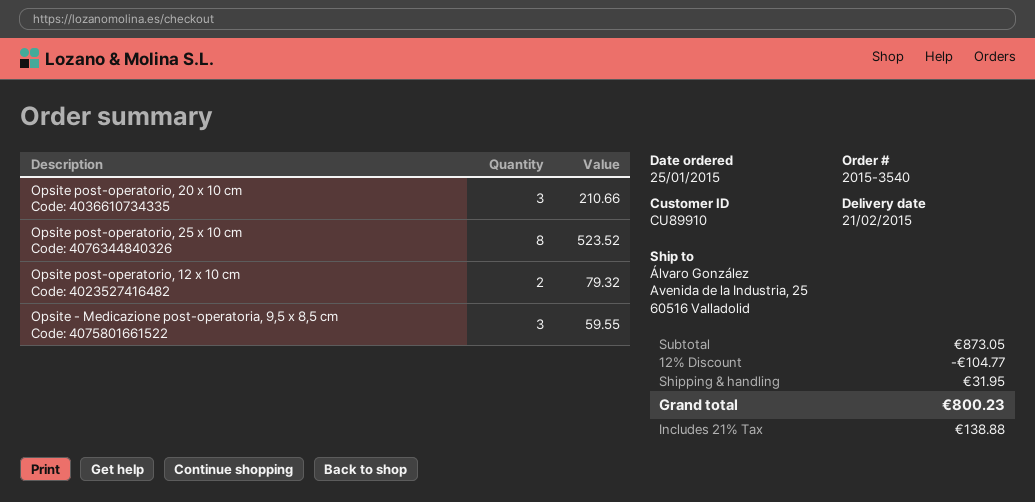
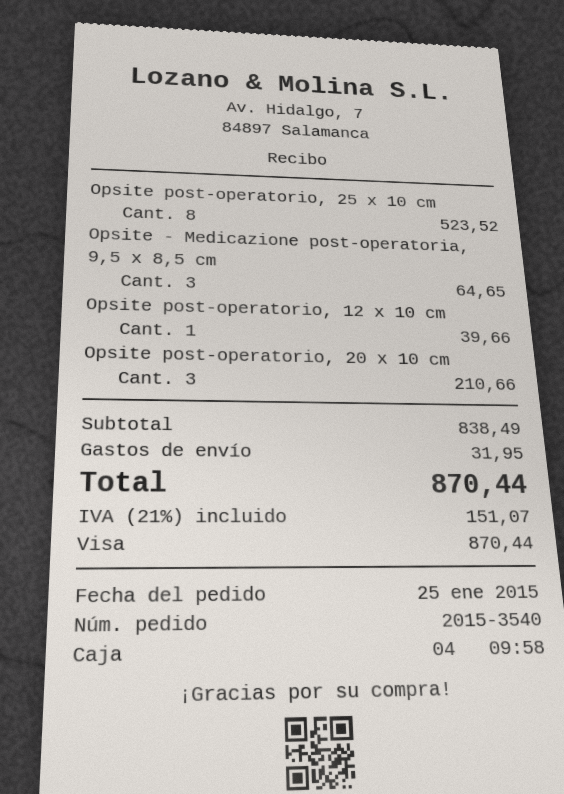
Opsite post-operatorio, 12 x 10 cm: 2 for 79.32 -> 1 for 39.66
Opsite - Medicazione post-operatoria, 9,5 x 8,5 cm: 3 for 59.55 -> 3 for 64.65
subtotal: 873.05 -> 838.49
discount: 12% = 104.77 -> none
tax: 21% = 138.88 -> 21% = 151.07
total: 800.23 -> 870.44

